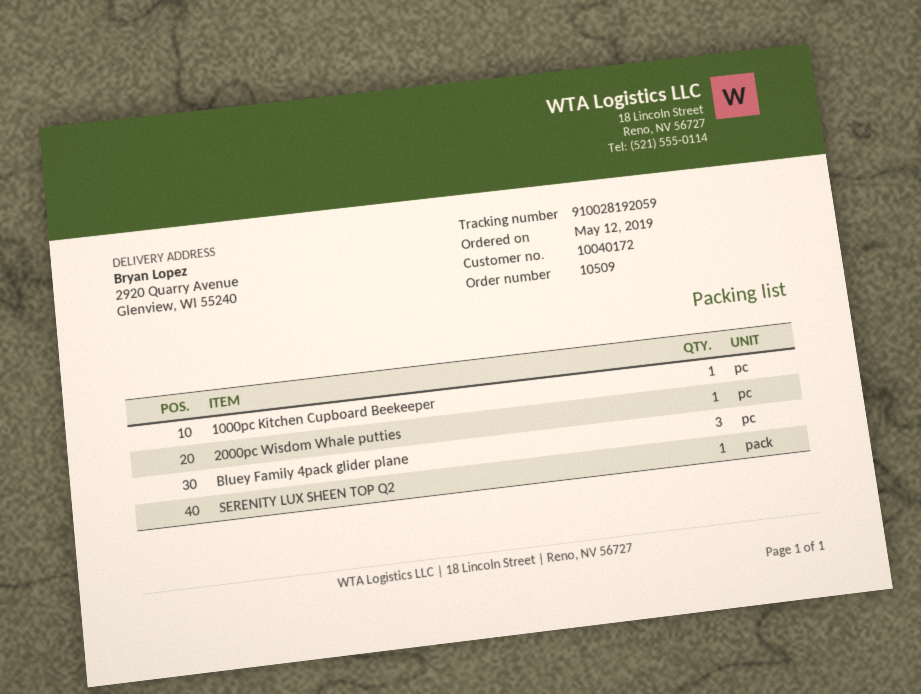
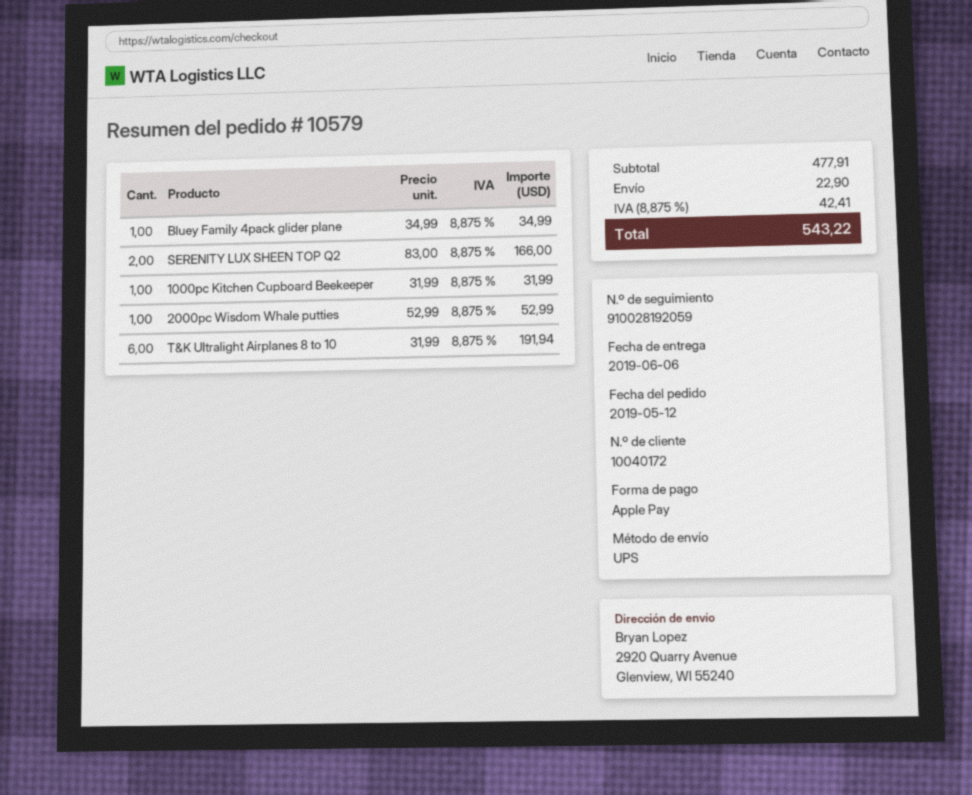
order number: 10509 -> 10579
Bluey Family 4pack glider plane: 3 -> 1
SERENITY LUX SHEEN TOP Q2: 1 -> 2
T&K Ultralight Airplanes 8 to 10: none -> 6

